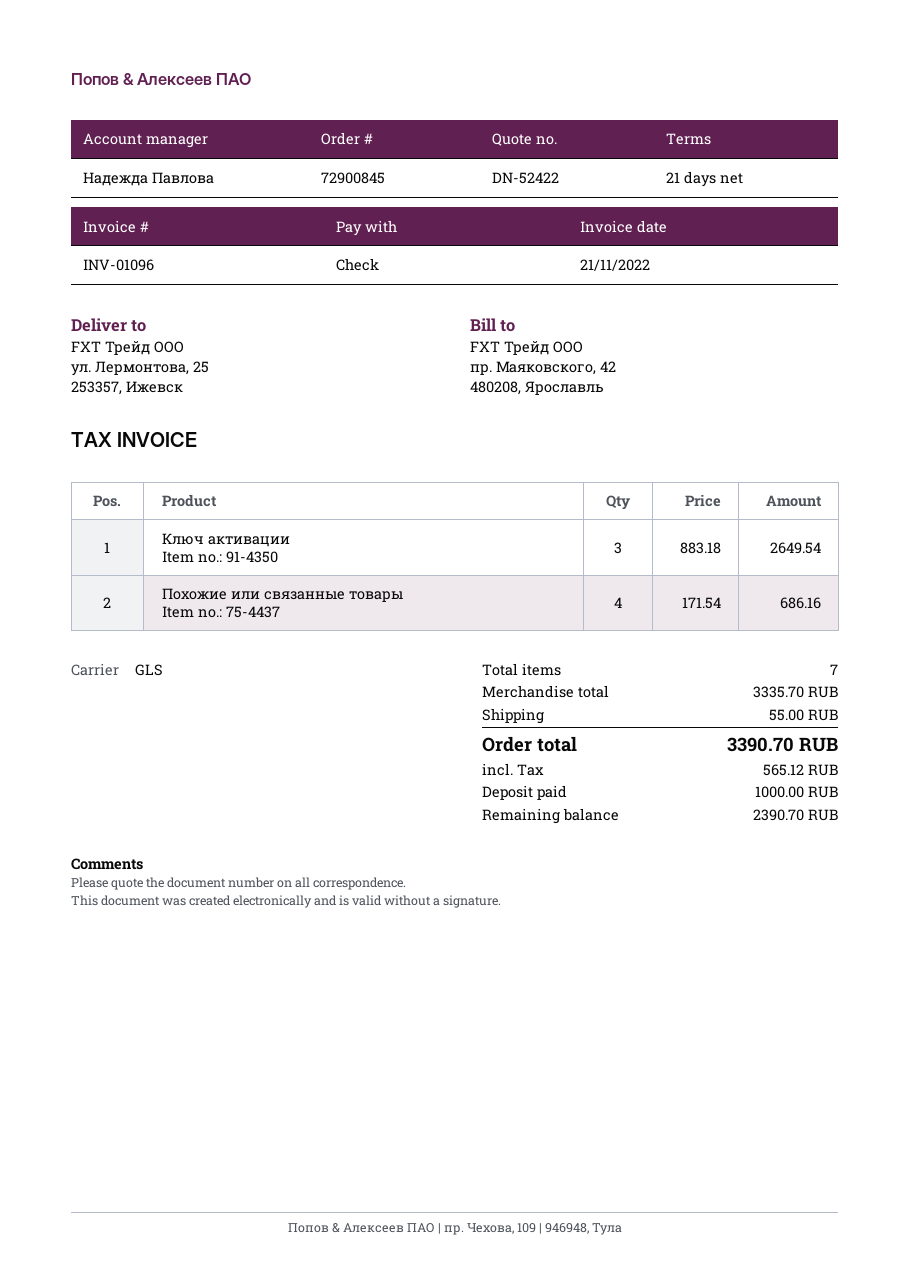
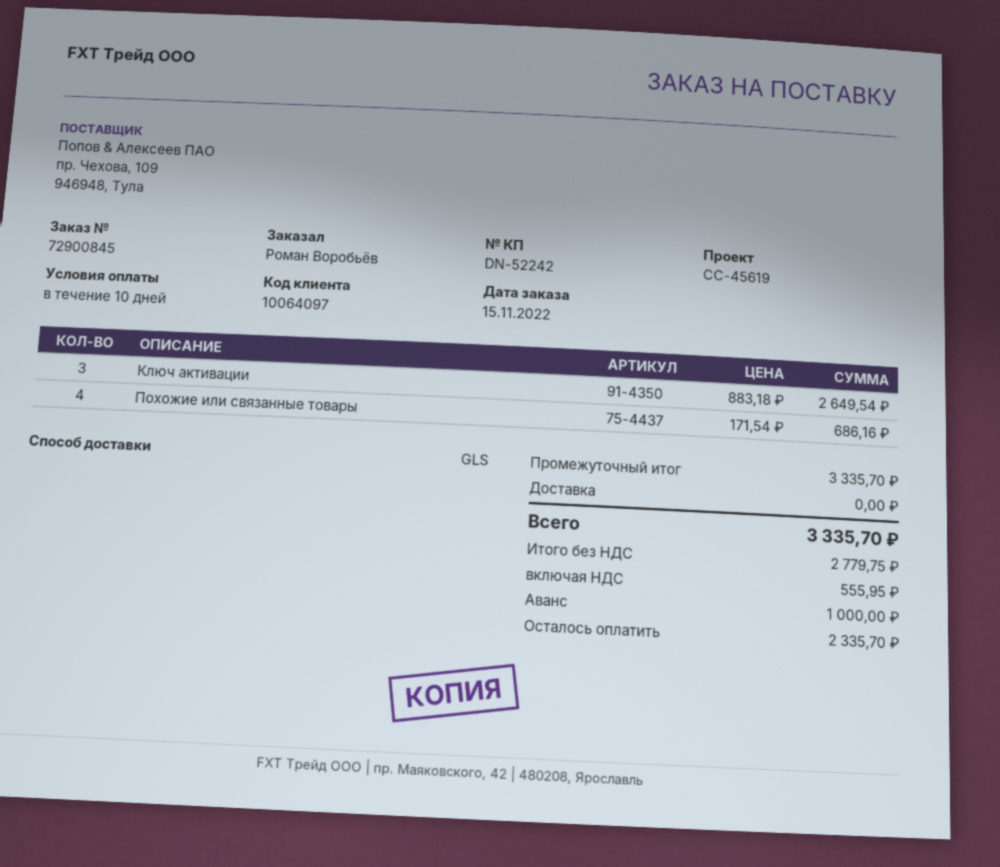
quote number: DN-52422 -> DN-52242
payment terms: 21 days -> 10 days
shipping: 55.00 -> 0.00
tax: 565.12 -> 555.95
total: 3390.70 -> 3335.70
balance: 2390.70 -> 2335.70

